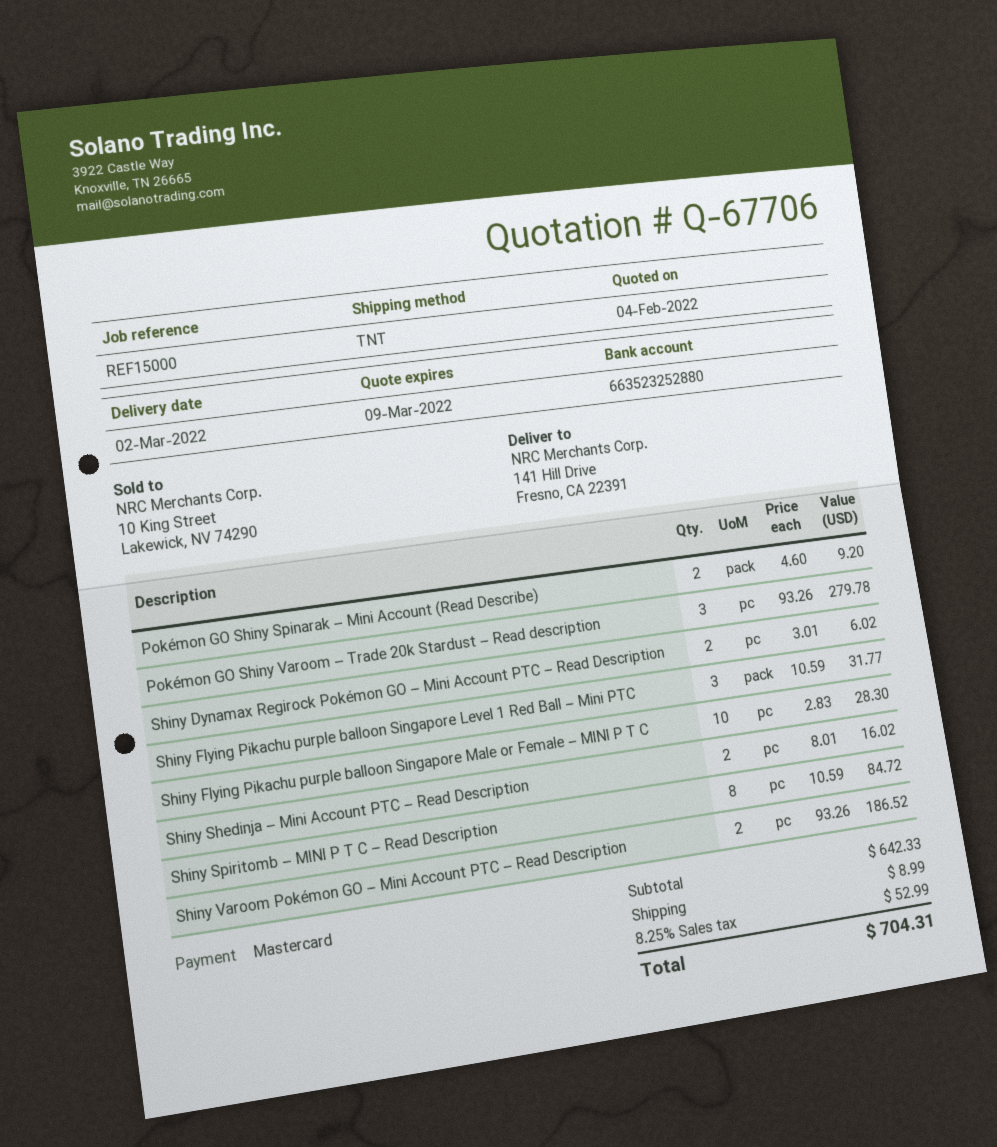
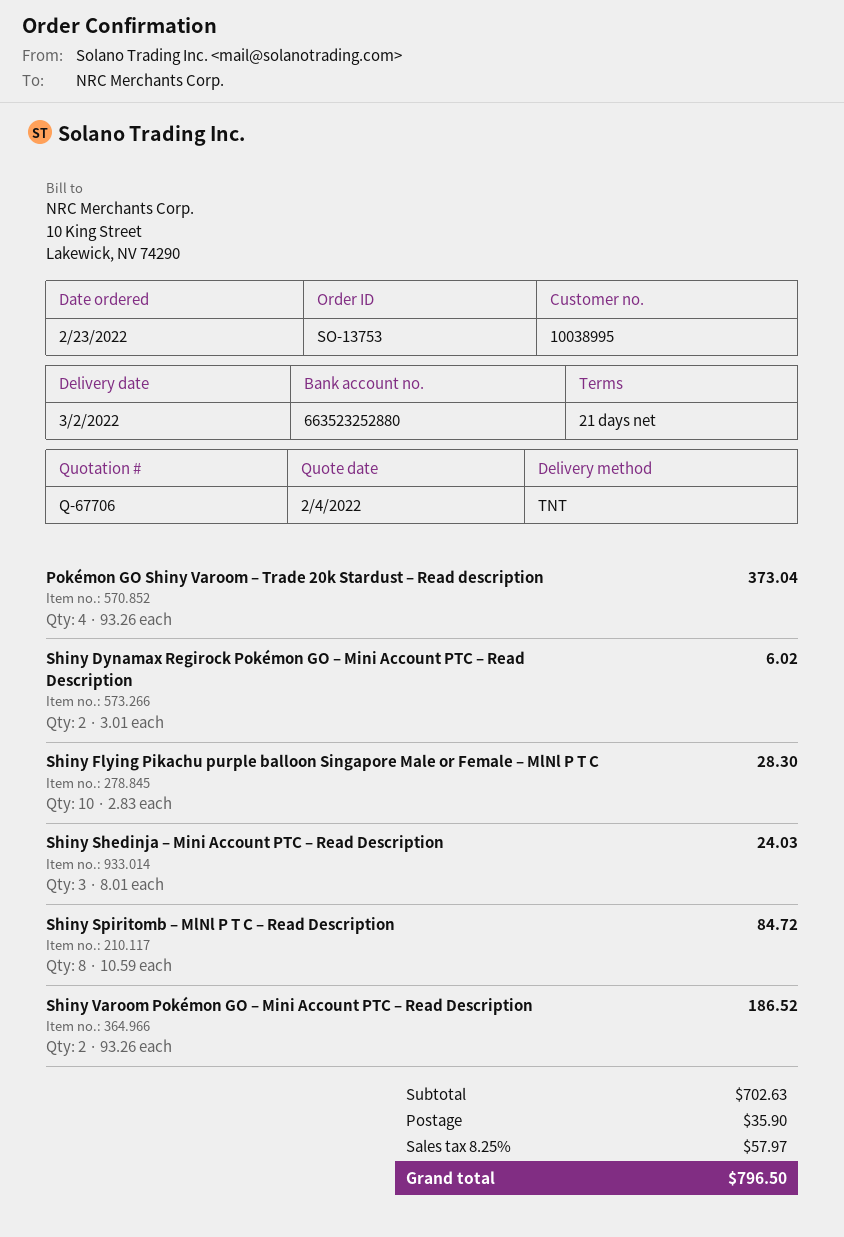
Pokémon GO Shiny Spinarak – Mini Account (Read Describe): 2 x 4.60 = 9.20 -> none
Pokémon GO Shiny Varoom – Trade 20k Stardust – Read description: 3 x 93.26 = 279.78 -> 4 x 93.26 = 373.04
Shiny Flying Pikachu purple balloon Singapore Level 1 Red Ball – Mini PTC: 3 x 10.59 = 31.77 -> none
Shiny Shedinja – Mini Account PTC – Read Description: 2 x 8.01 = 16.02 -> 3 x 8.01 = 24.03
subtotal: 642.33 -> 702.63
shipping: 8.99 -> 35.90
tax: 8.25% = 52.99 -> 8.25% = 57.97
total: 704.31 -> 796.50

